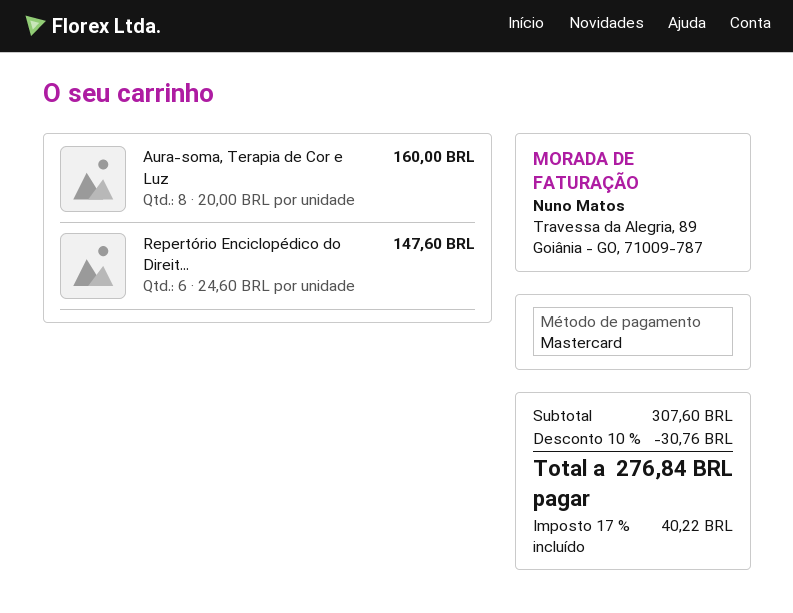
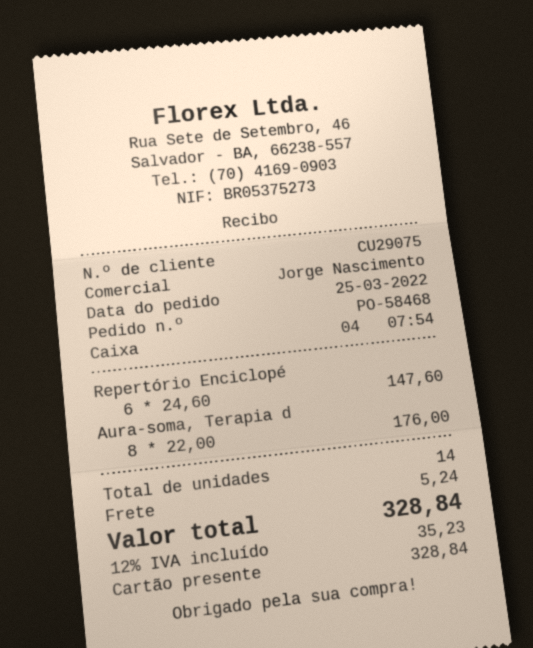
payment method: Mastercard -> gift card
Aura-soma, Terapia de Cor e Luz: 8 x 20.00 = 160.00 -> 8 x 22.00 = 176.00
discount: 10% = 30.76 -> none
shipping: none -> 5.24
tax: 17% = 40.22 -> 12% = 35.23
total: 276.84 -> 328.84

